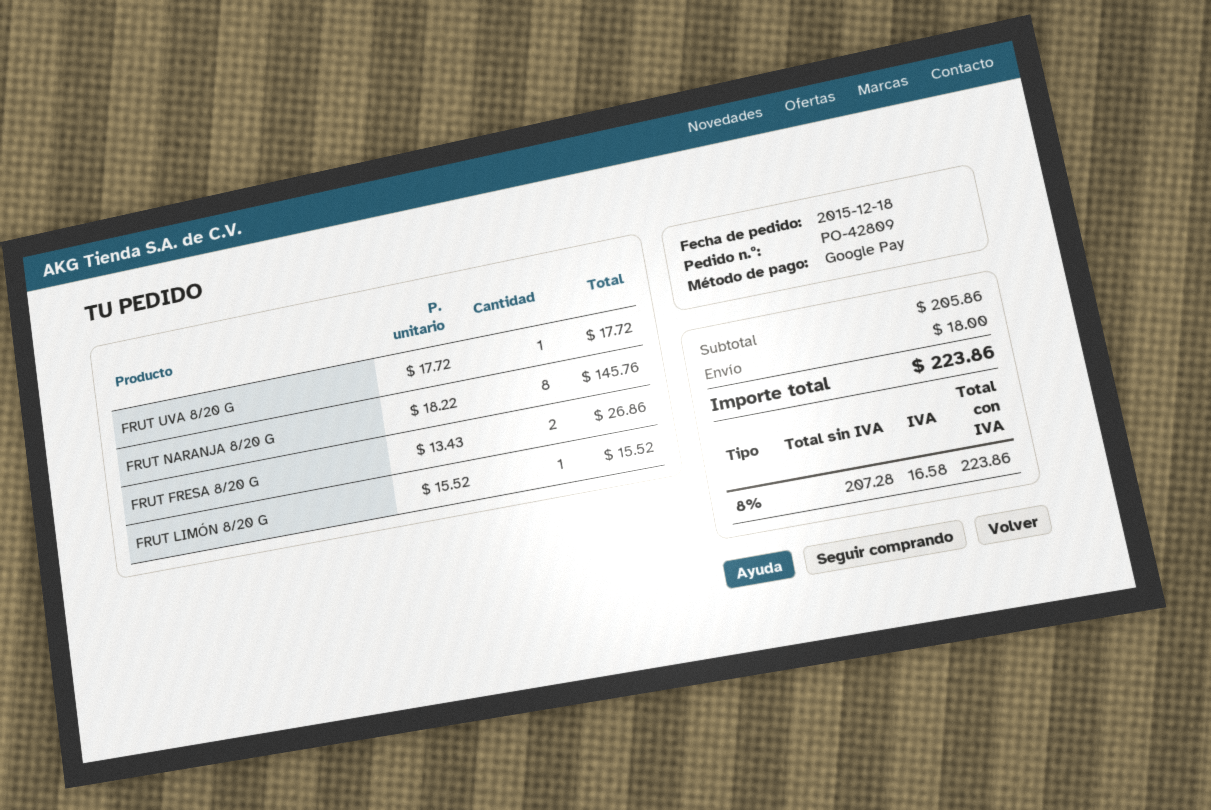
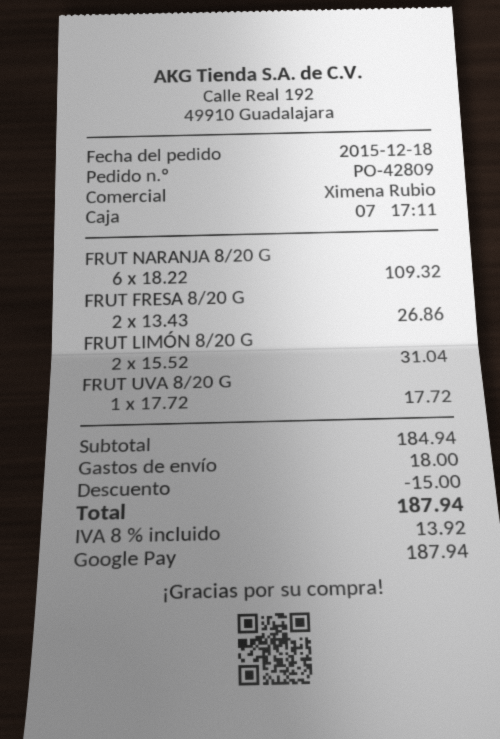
FRUT NARANJA 8/20 G: 8 x 18.22 = 145.76 -> 6 x 18.22 = 109.32
FRUT LIMÓN 8/20 G: 1 x 15.52 = 15.52 -> 2 x 15.52 = 31.04
subtotal: 205.86 -> 184.94
discount: none -> 15.00
tax: 8% = 16.58 -> 8% = 13.92
total: 223.86 -> 187.94

